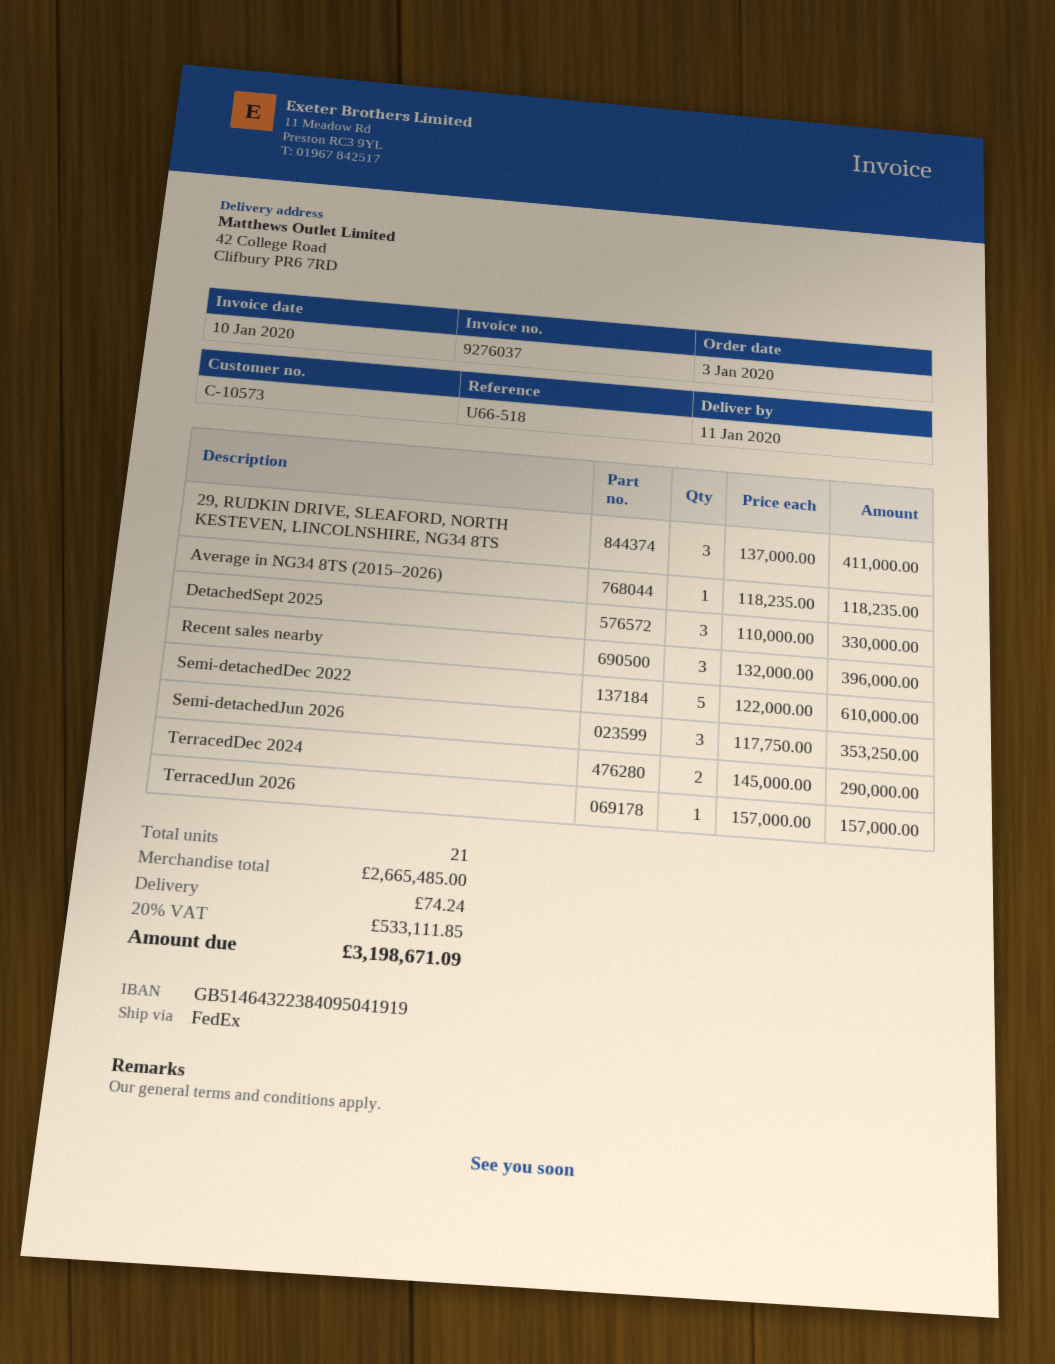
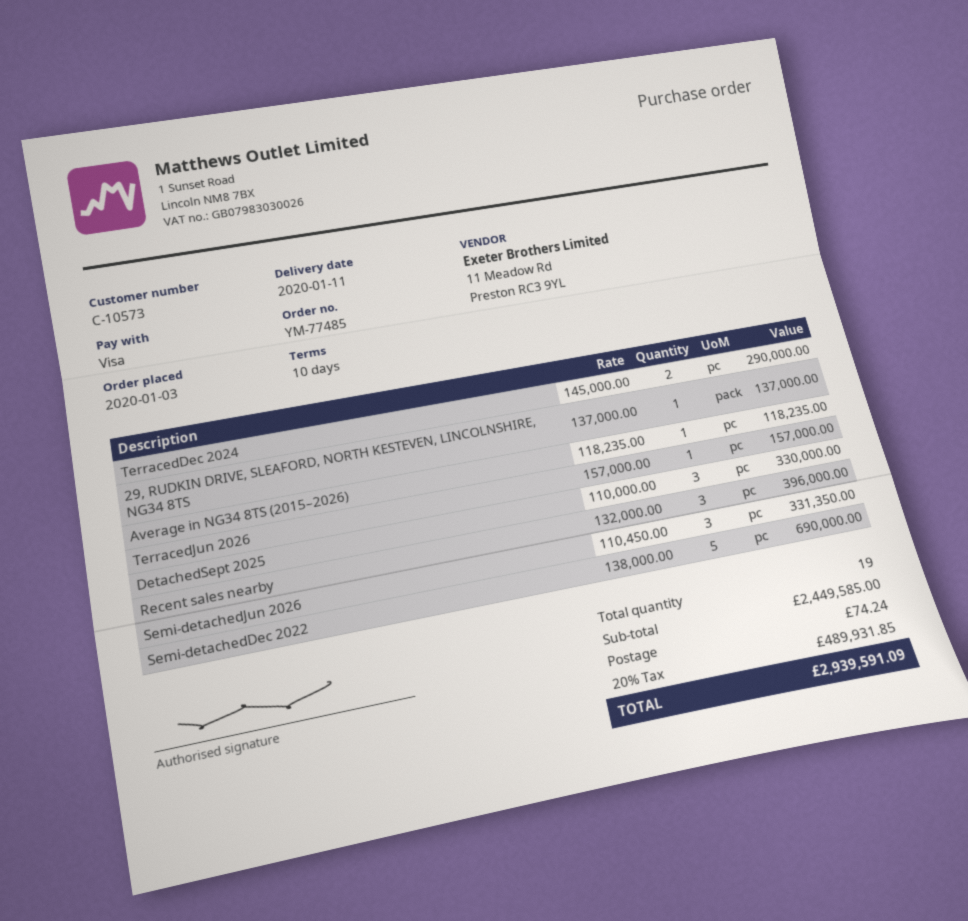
29, RUDKIN DRIVE, SLEAFORD, NORTH KESTEVEN, LINCOLNSHIRE, NG34 8TS: 3 x 137000.00 = 411000.00 -> 1 x 137000.00 = 137000.00
Semi-detachedDec 2022: 5 x 122000.00 = 610000.00 -> 5 x 138000.00 = 690000.00
Semi-detachedJun 2026: 3 x 117750.00 = 353250.00 -> 3 x 110450.00 = 331350.00
total quantity: 21 -> 19
subtotal: 2665485.00 -> 2449585.00
tax: 20% = 533111.85 -> 20% = 489931.85
total: 3198671.09 -> 2939591.09

